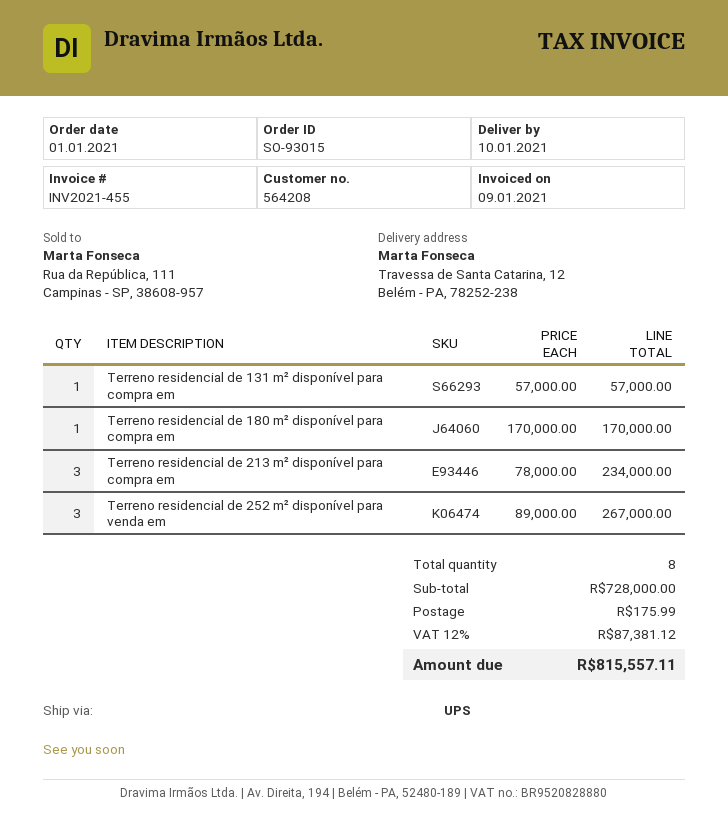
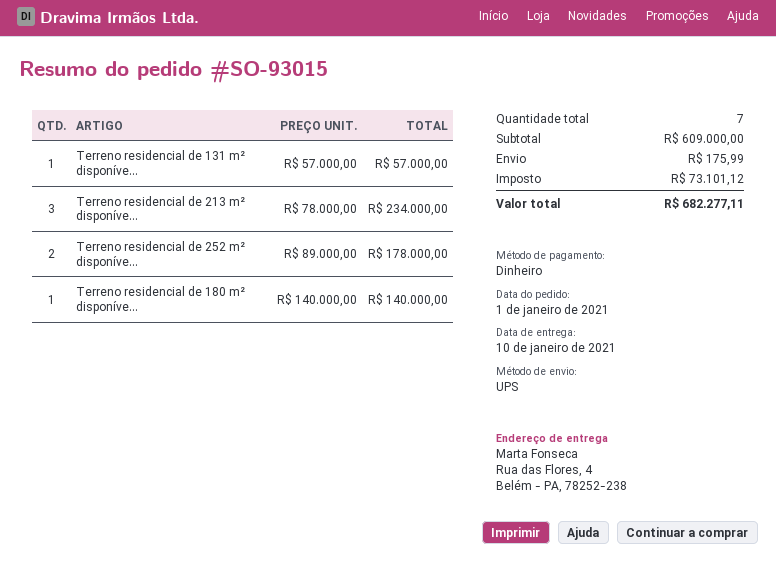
ship to: Travessa de Santa Catarina, 12, Belém - PA, 78252-238 -> Rua das Flores, 4, Belém - PA, 78252-238
Terreno residencial de 180 m² disponível para compra em: 1 x 170000.00 = 170000.00 -> 1 x 140000.00 = 140000.00
Terreno residencial de 252 m² disponível para venda em: 3 x 89000.00 = 267000.00 -> 2 x 89000.00 = 178000.00
total quantity: 8 -> 7
subtotal: 728000.00 -> 609000.00
tax: 87381.12 -> 73101.12
total: 815557.11 -> 682277.11

